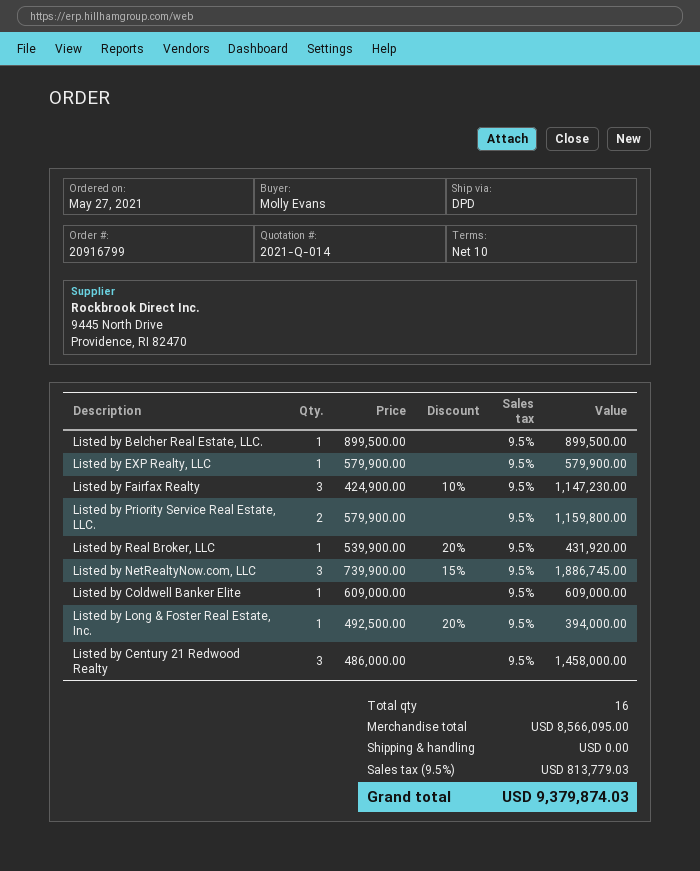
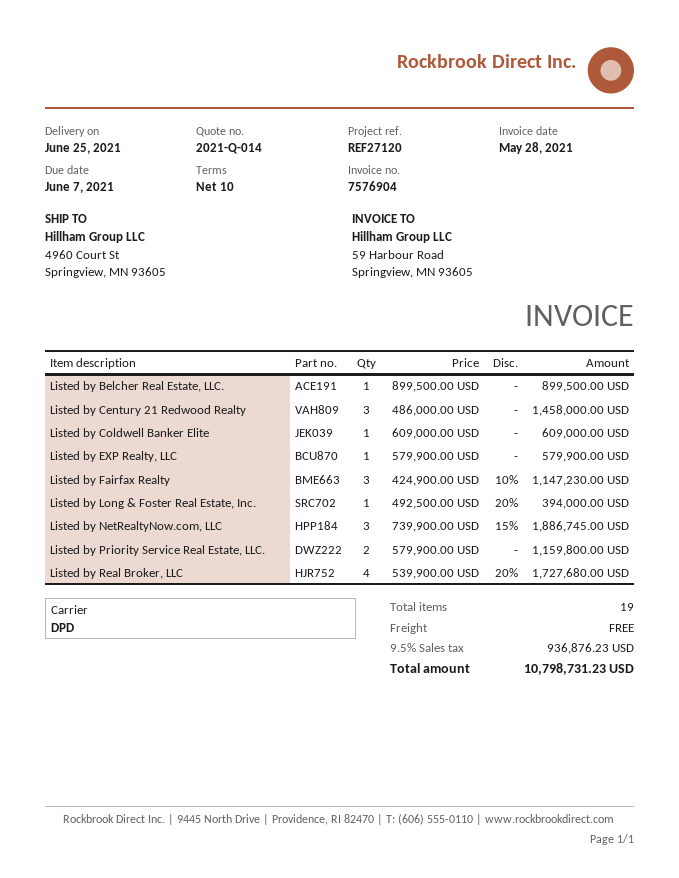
Listed by Real Broker, LLC: 1 x 539900.00 - 20% = 431920.00 -> 4 x 539900.00 - 20% = 1727680.00
total quantity: 16 -> 19
tax: 9.5% = 813779.03 -> 9.5% = 936876.23
total: 9379874.03 -> 10798731.23

